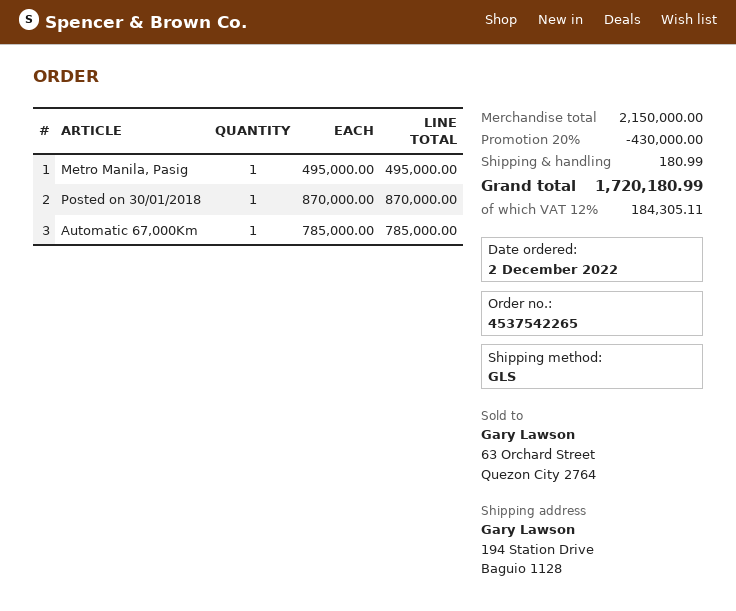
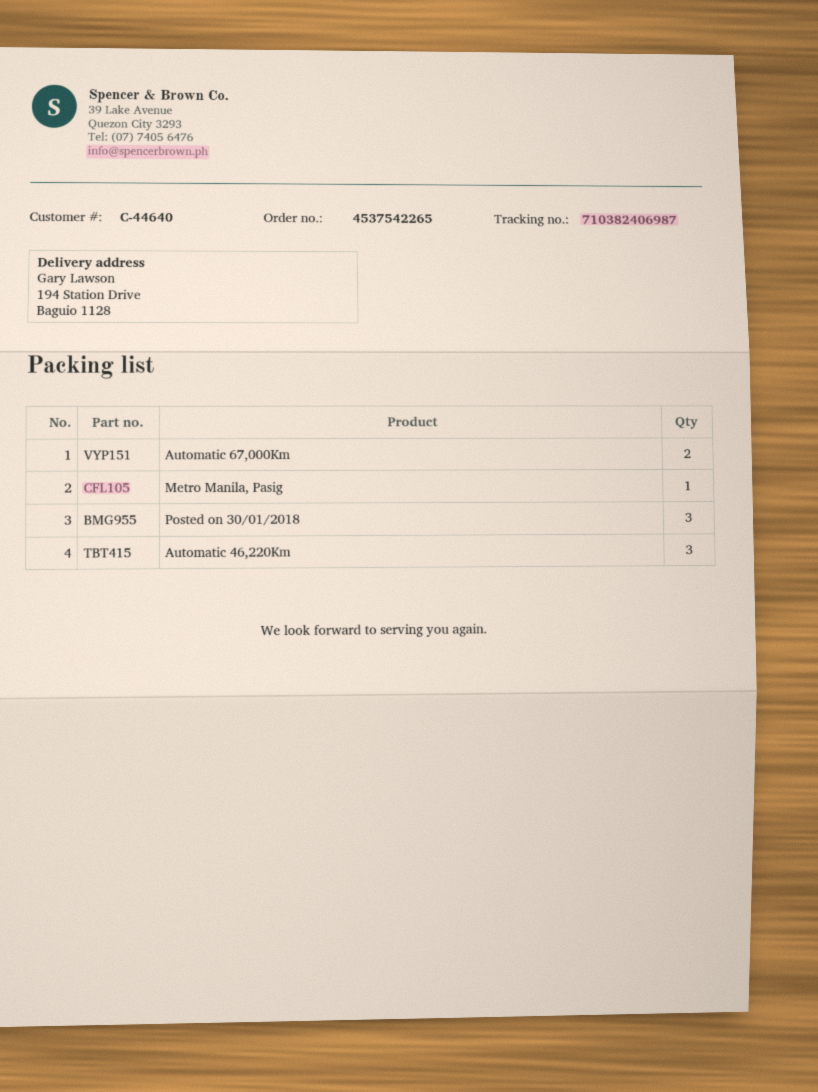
Posted on 30/01/2018: 1 -> 3
Automatic 67,000Km: 1 -> 2
Automatic 46,220Km: none -> 3

